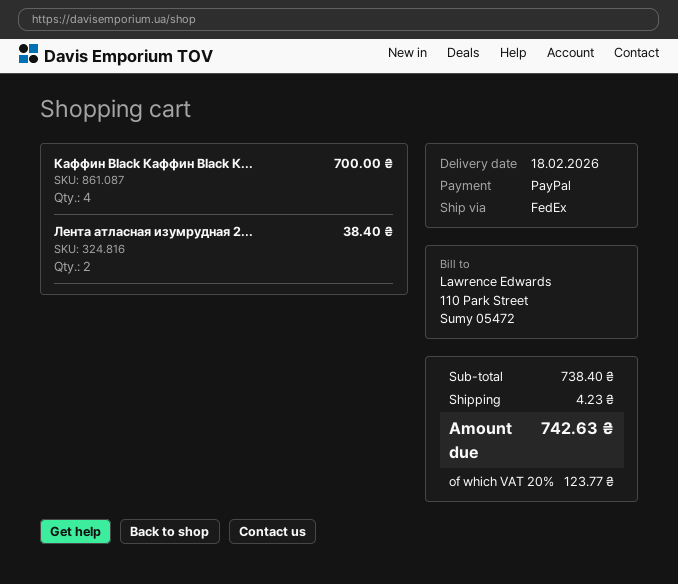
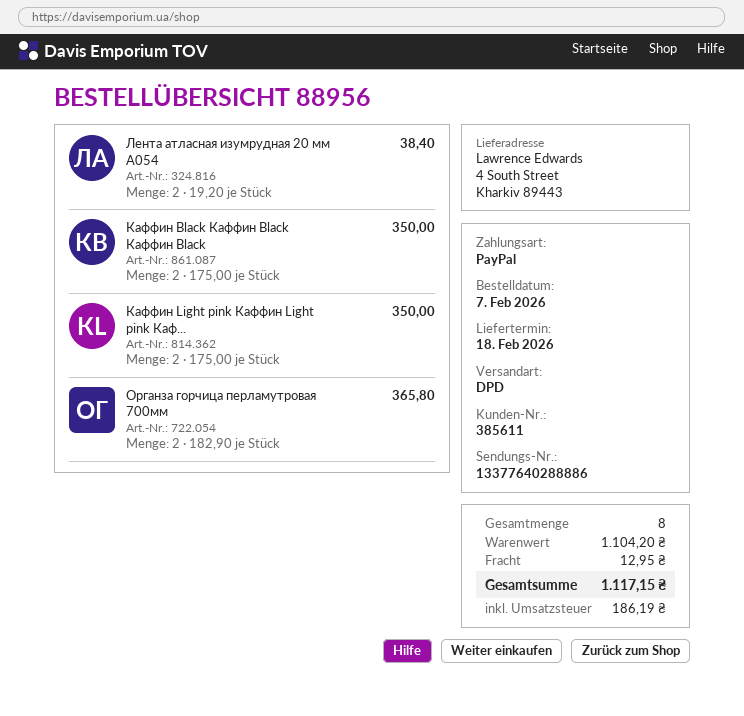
shipping method: FedEx -> DPD
Каффин Black Каффин Black К...: 4 for 700.00 -> 2 for 350.00
Каффин Light pink Каффин Light pink Каф...: none -> 2 for 350.00
Органза горчица перламутровая 700мм: none -> 2 for 365.80
subtotal: 738.40 -> 1104.20
shipping: 4.23 -> 12.95
tax: 123.77 -> 186.19
total: 742.63 -> 1117.15

